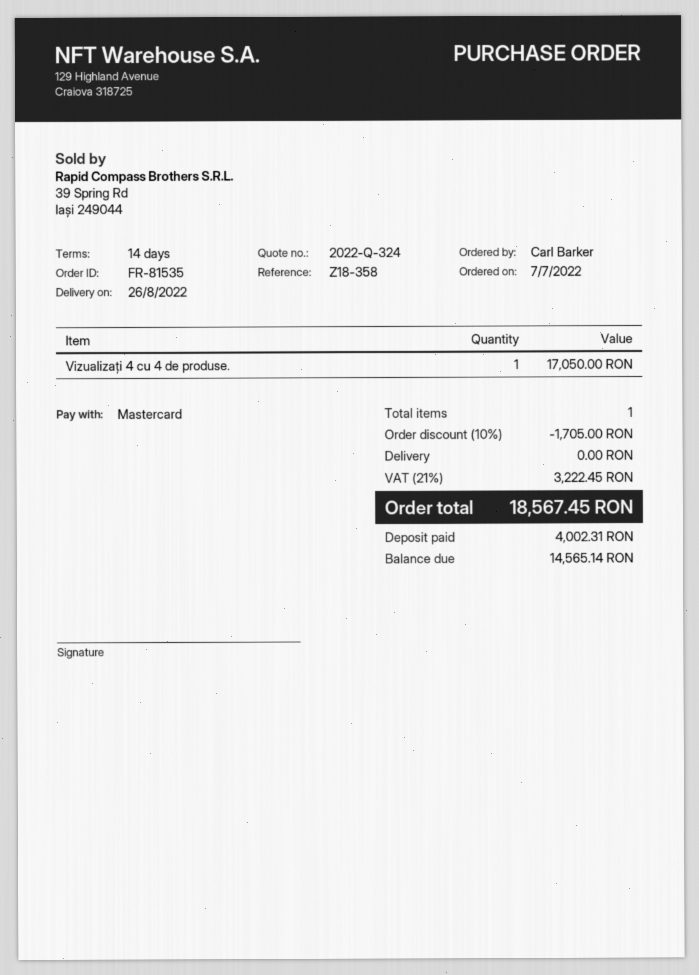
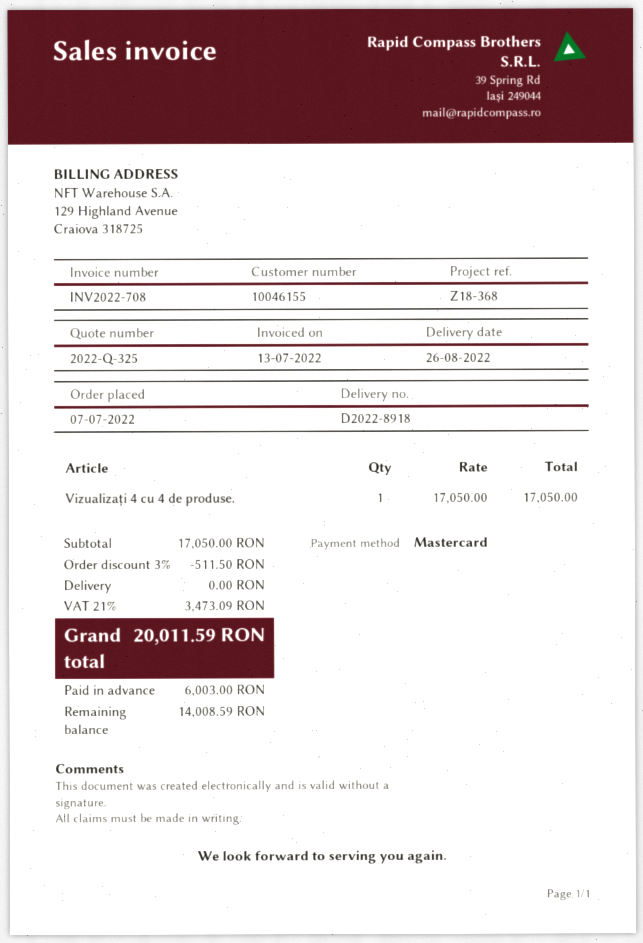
quote number: 2022-Q-324 -> 2022-Q-325
reference: Z18-358 -> Z18-368
discount: 10% = 1705.00 -> 3% = 511.50
tax: 21% = 3222.45 -> 21% = 3473.09
total: 18567.45 -> 20011.59
deposit: 4002.31 -> 6003.00
balance: 14565.14 -> 14008.59

